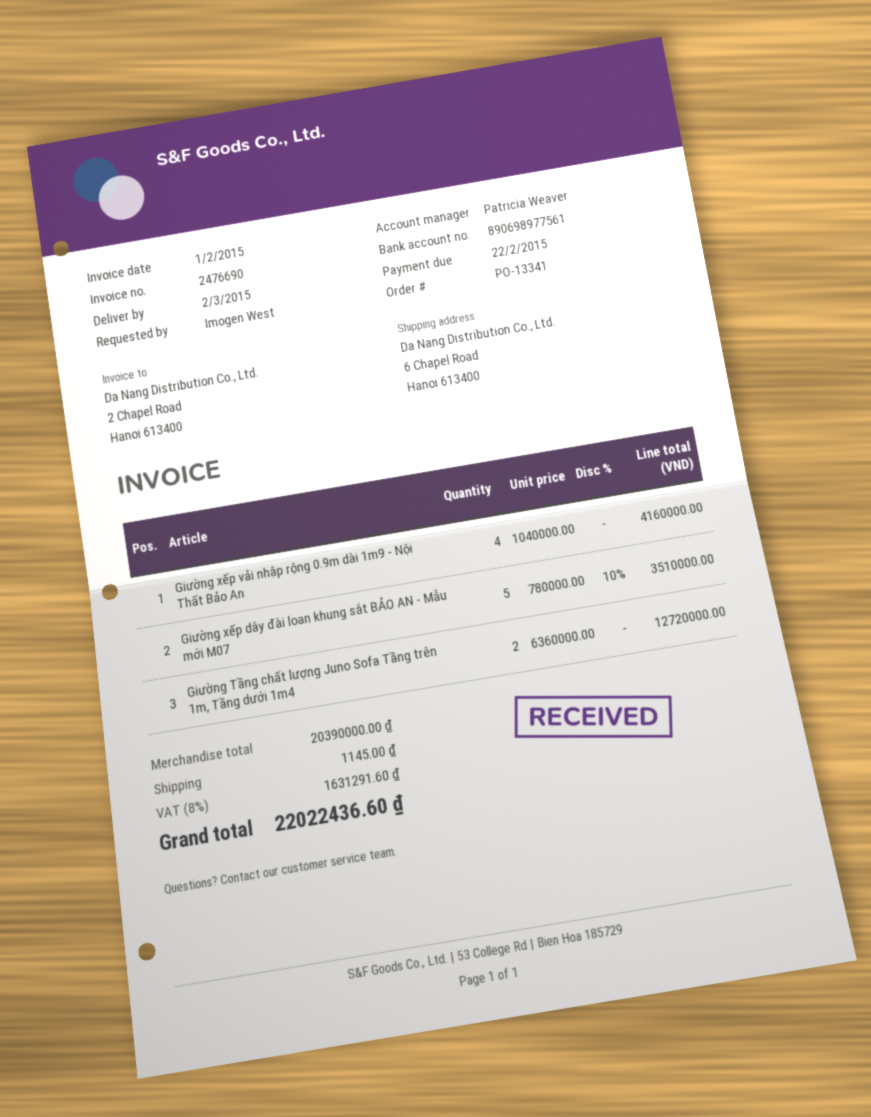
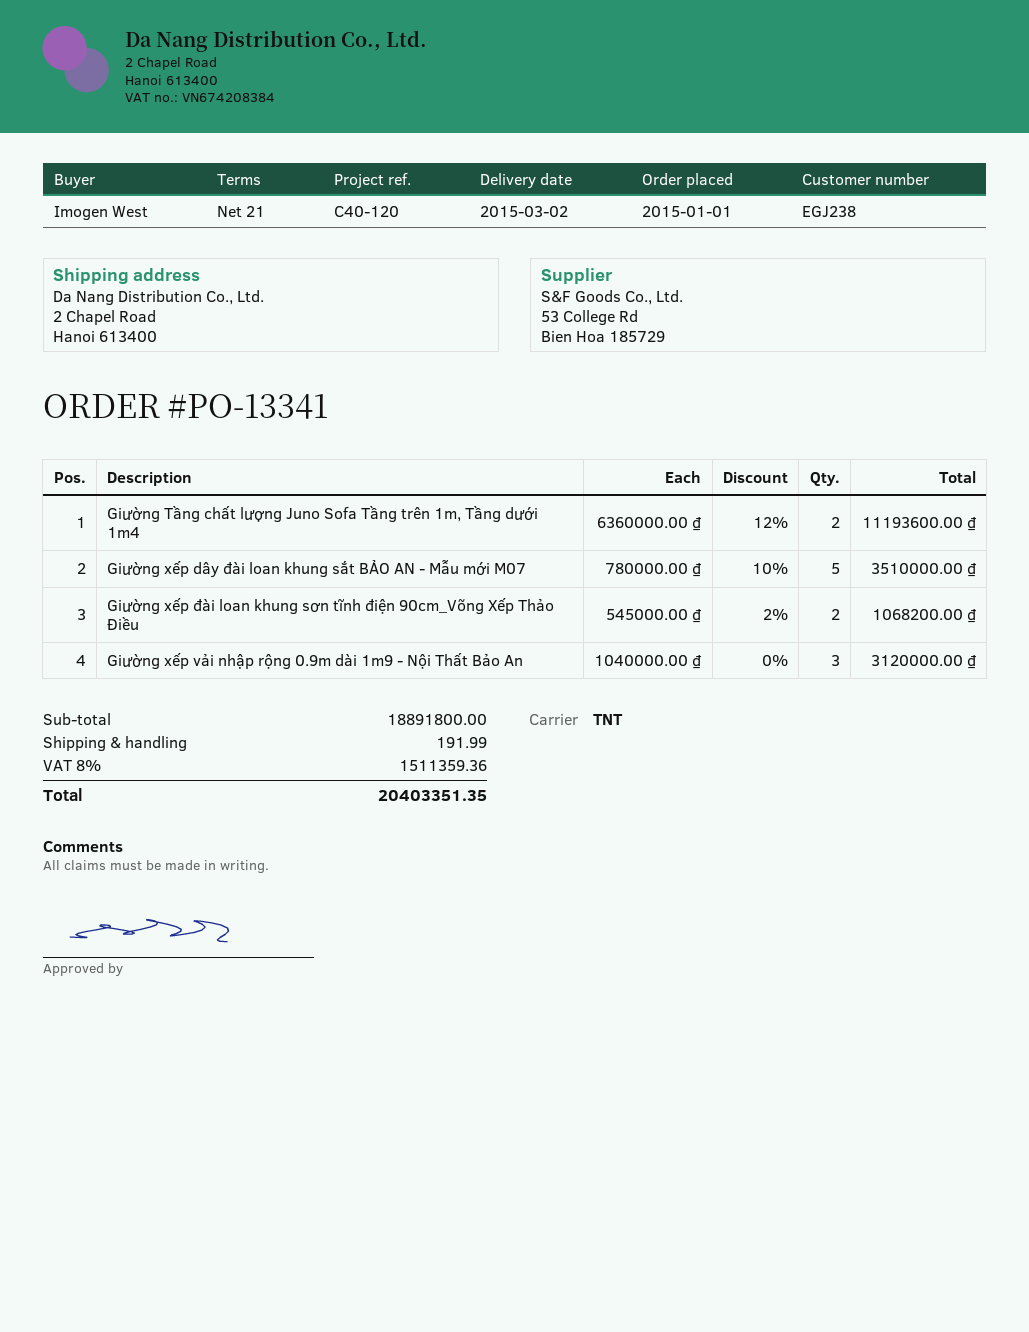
ship to: 6 Chapel Road, Hanoi 613400 -> 2 Chapel Road, Hanoi 613400
Giường xếp vải nhập rộng 0.9m dài 1m9 - Nội Thất Bảo An: 4 x 1040000.00 = 4160000.00 -> 3 x 1040000.00 = 3120000.00
Giường Tầng chất lượng Juno Sofa Tầng trên 1m, Tầng dưới 1m4: 2 x 6360000.00 = 12720000.00 -> 2 x 6360000.00 - 12% = 11193600.00
Giường xếp đài loan khung sơn tĩnh điện 90cm_Võng Xếp Thảo Điều: none -> 2 x 545000.00 - 2% = 1068200.00
subtotal: 20390000.00 -> 18891800.00
shipping: 1145.00 -> 191.99
tax: 8% = 1631291.60 -> 8% = 1511359.36
total: 22022436.60 -> 20403351.35

